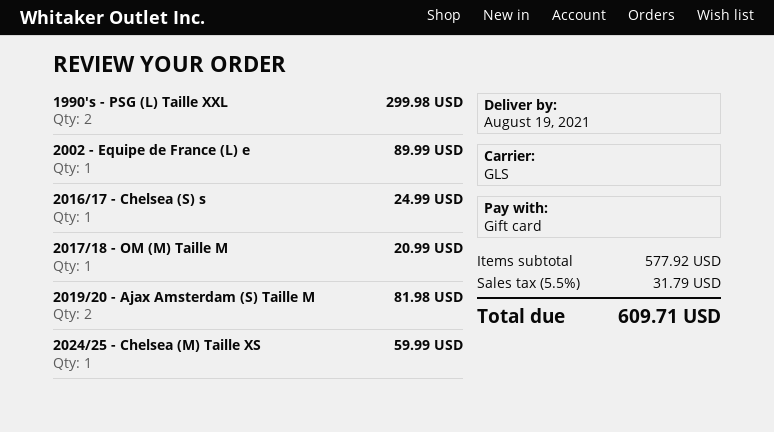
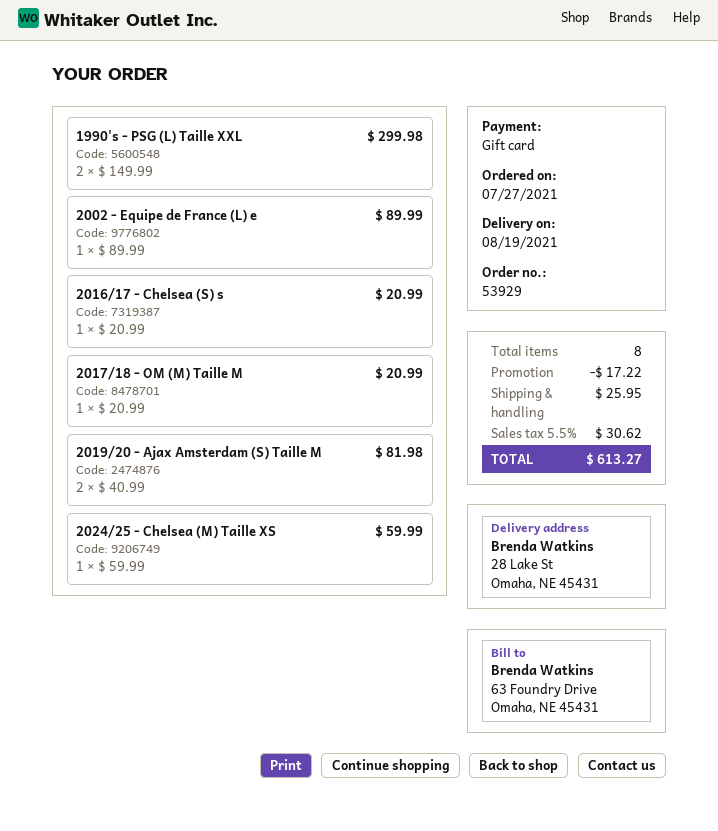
2016/17 - Chelsea (S) s: 1 for 24.99 -> 1 for 20.99
discount: none -> 17.22
shipping: none -> 25.95
tax: 5.5% = 31.79 -> 5.5% = 30.62
total: 609.71 -> 613.27

